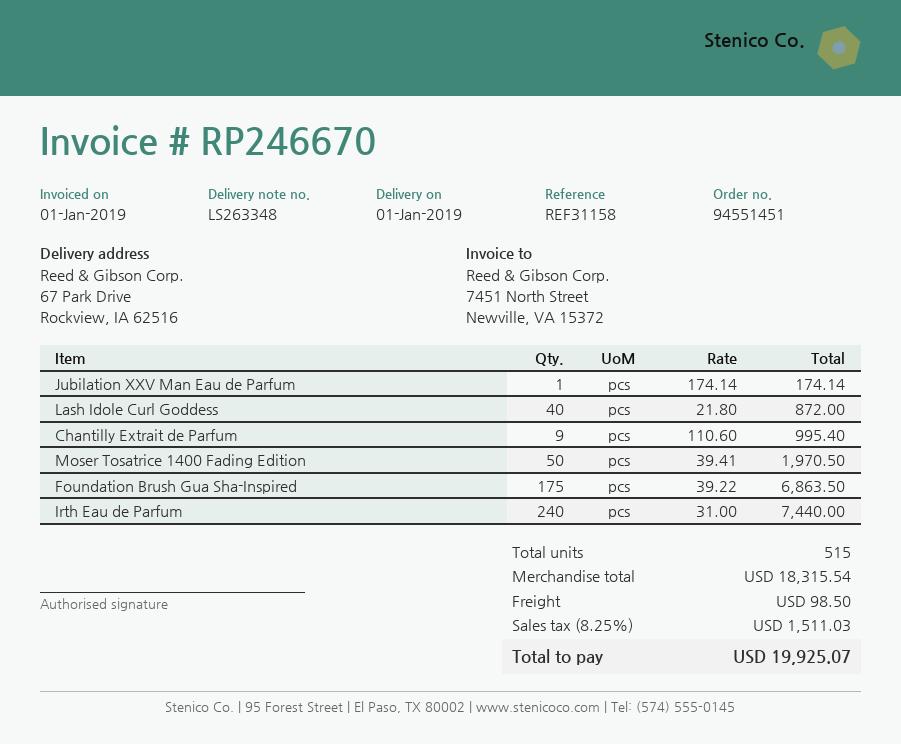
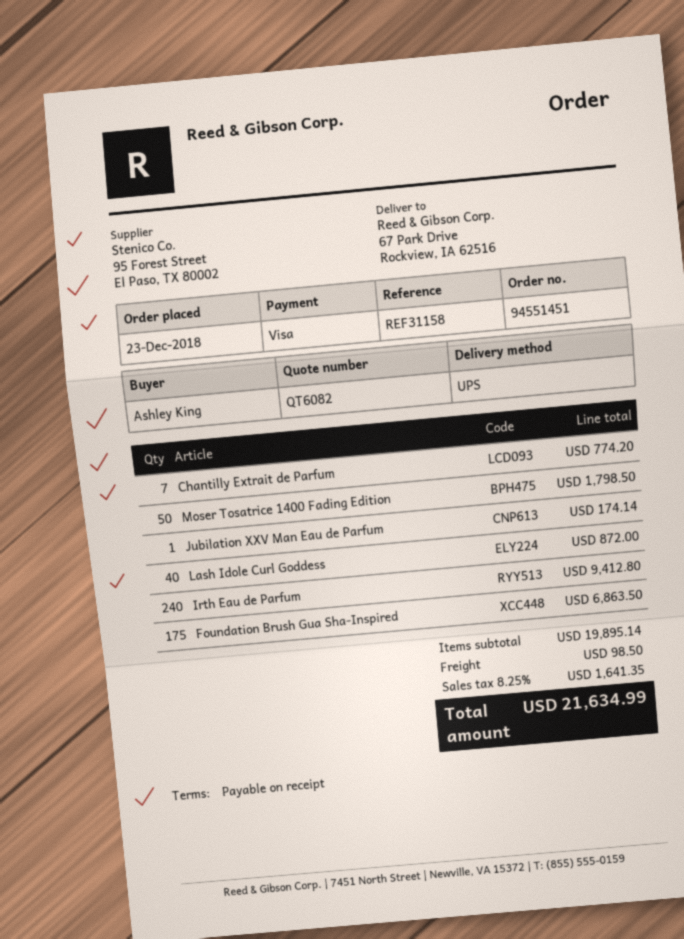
Chantilly Extrait de Parfum: 9 for 995.40 -> 7 for 774.20
Moser Tosatrice 1400 Fading Edition: 50 for 1970.50 -> 50 for 1798.50
Irth Eau de Parfum: 240 for 7440.00 -> 240 for 9412.80
subtotal: 18315.54 -> 19895.14
tax: 8.25% = 1511.03 -> 8.25% = 1641.35
total: 19925.07 -> 21634.99

